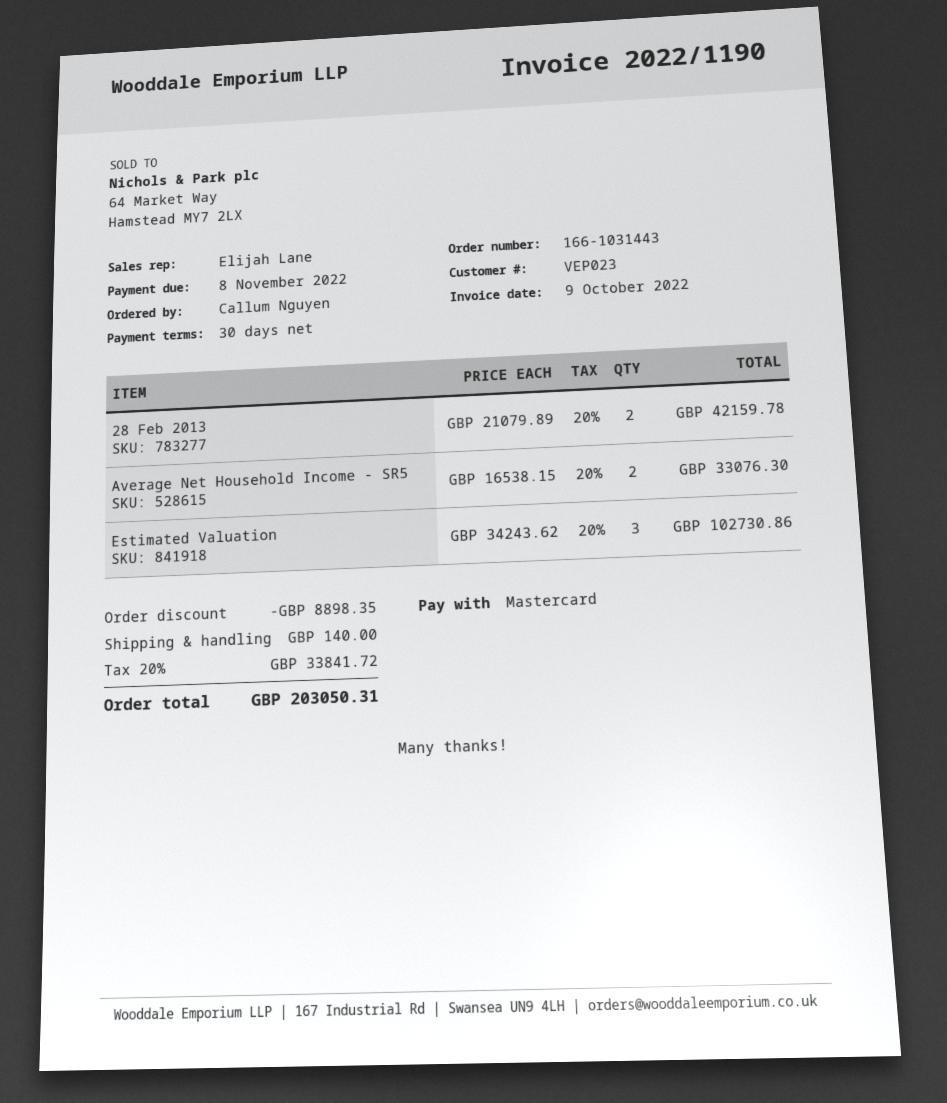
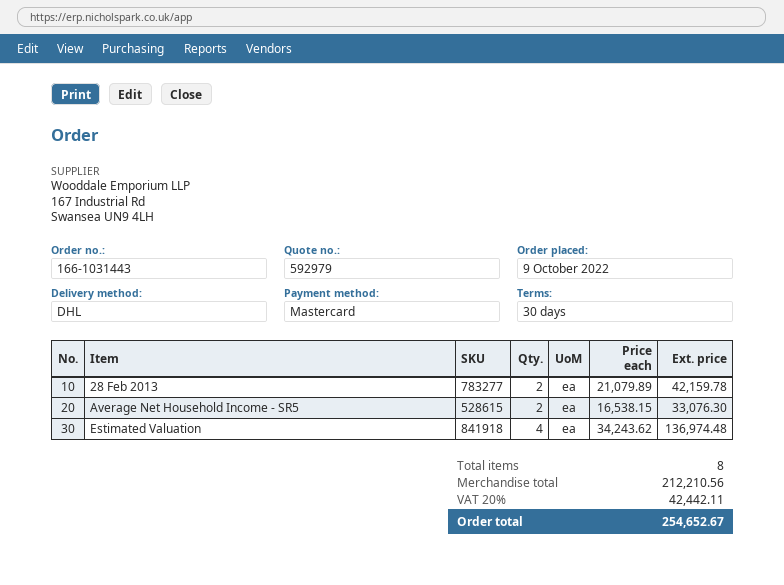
Estimated Valuation: 3 x 34243.62 = 102730.86 -> 4 x 34243.62 = 136974.48
discount: 8898.35 -> none
shipping: 140.00 -> none
tax: 20% = 33841.72 -> 20% = 42442.11
total: 203050.31 -> 254652.67

